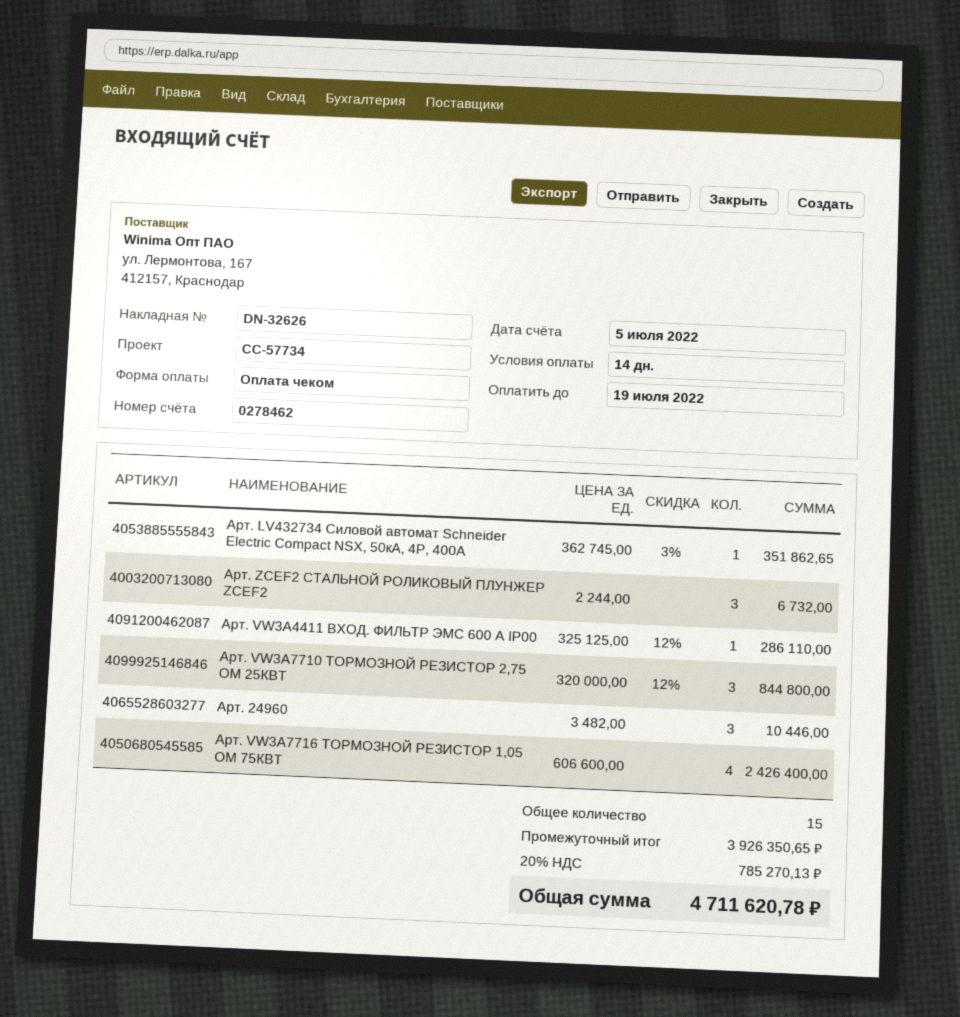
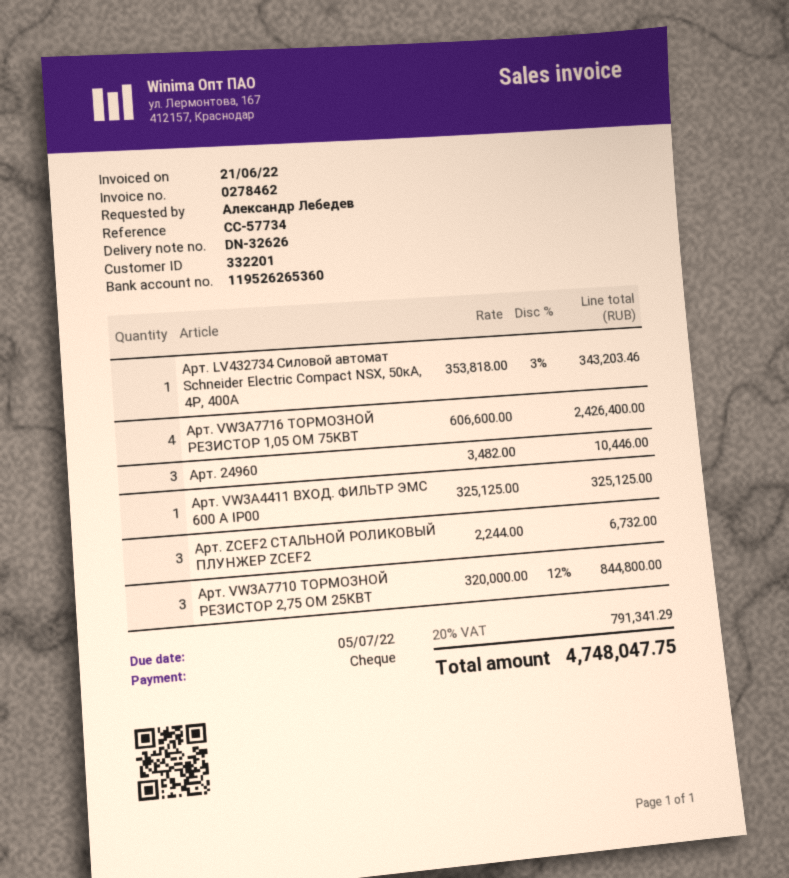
invoice date: 2022-07-05 -> 2022-06-21
due date: 2022-07-19 -> 2022-07-05
Арт. LV432734 Силовой автомат Schneider Electric Compact NSX, 50кА, 4P, 400А: 1 x 362745.00 - 3% = 351862.65 -> 1 x 353818.00 - 3% = 343203.46
Арт. VW3A4411 ВХОД. ФИЛЬТР ЭМС 600 A IP00: 1 x 325125.00 - 12% = 286110.00 -> 1 x 325125.00 = 325125.00
tax: 20% = 785270.13 -> 20% = 791341.29
total: 4711620.78 -> 4748047.75

